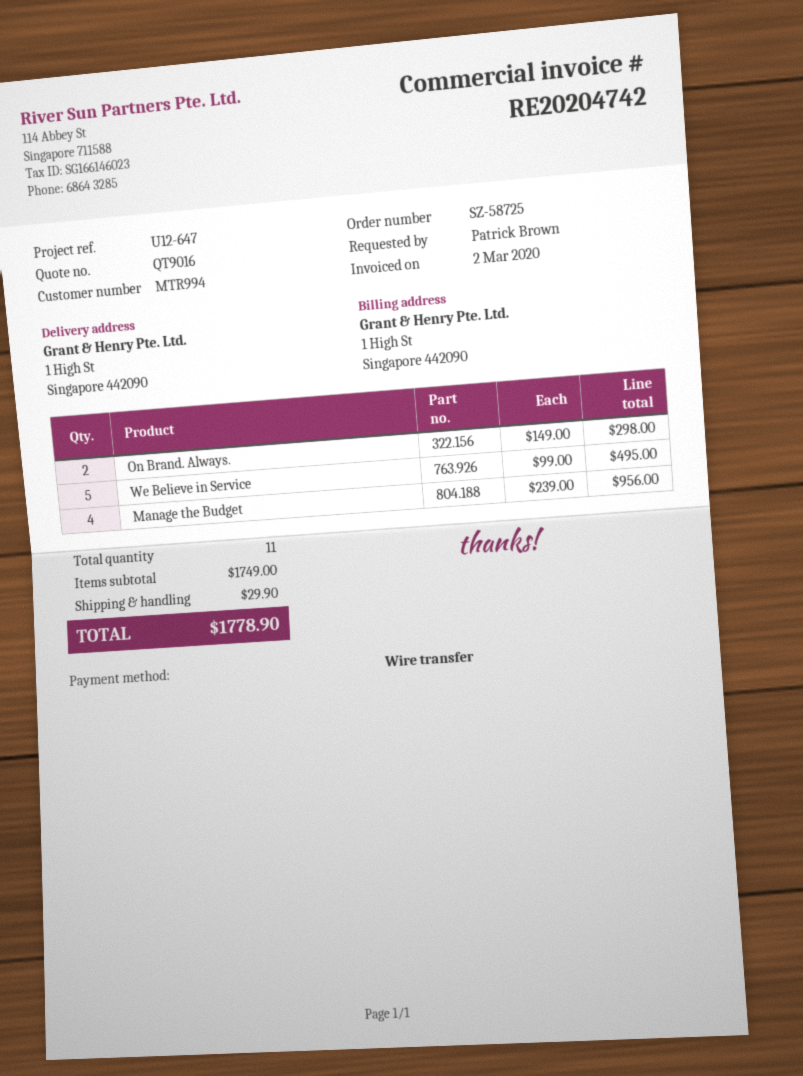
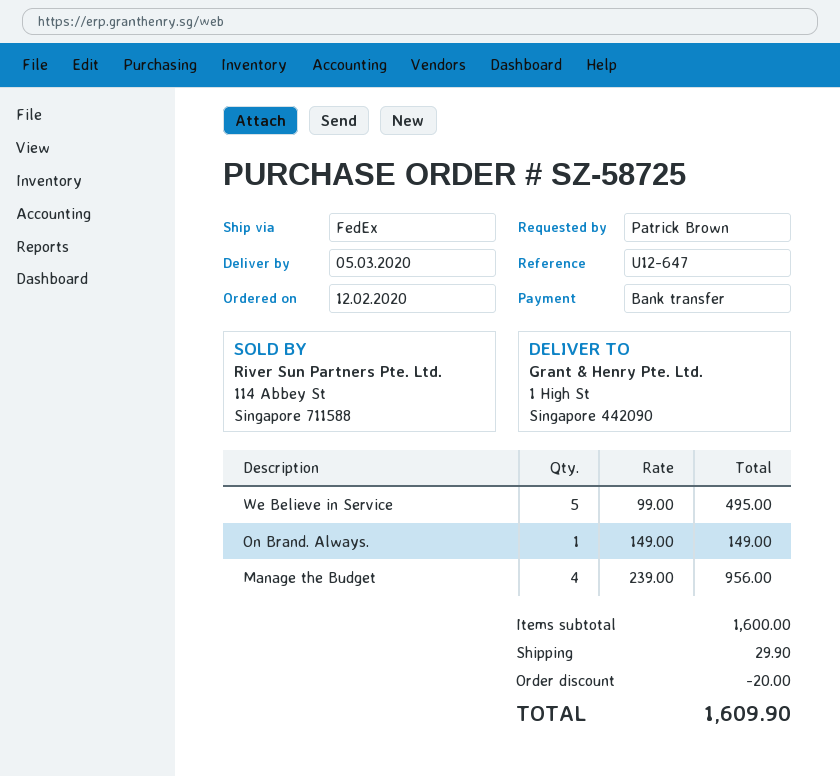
On Brand. Always.: 2 x 149.00 = 298.00 -> 1 x 149.00 = 149.00
subtotal: 1749.00 -> 1600.00
discount: none -> 20.00
total: 1778.90 -> 1609.90

